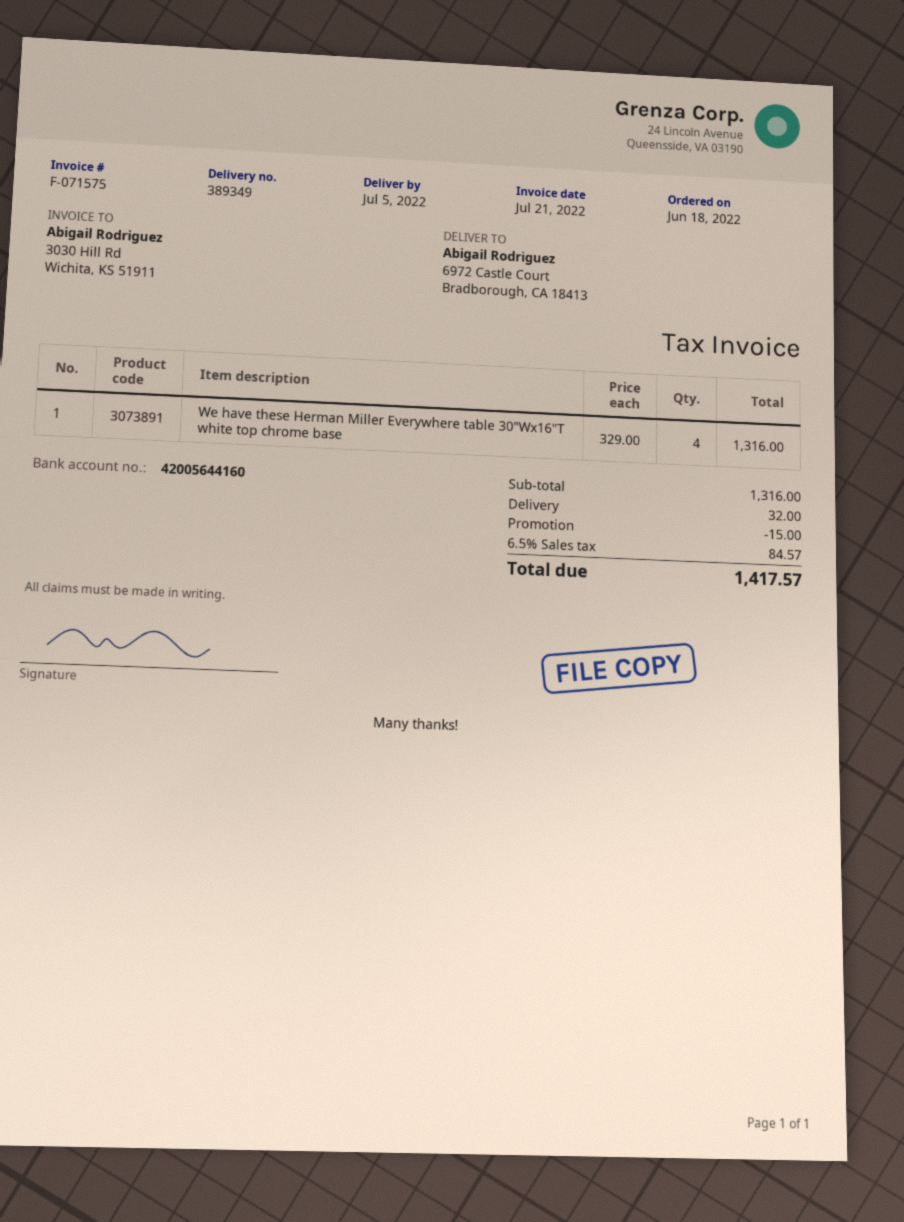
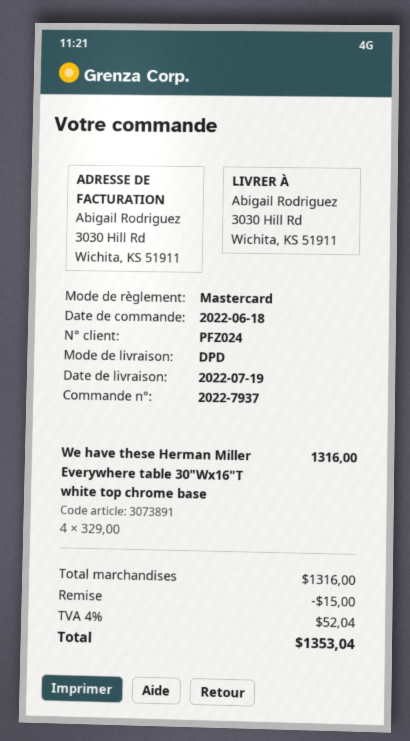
delivery date: 2022-07-05 -> 2022-07-19
ship to: 6972 Castle Court, Bradborough, CA 18413 -> 3030 Hill Rd, Wichita, KS 51911
shipping: 32.00 -> none
tax: 6.5% = 84.57 -> 4% = 52.04
total: 1417.57 -> 1353.04

